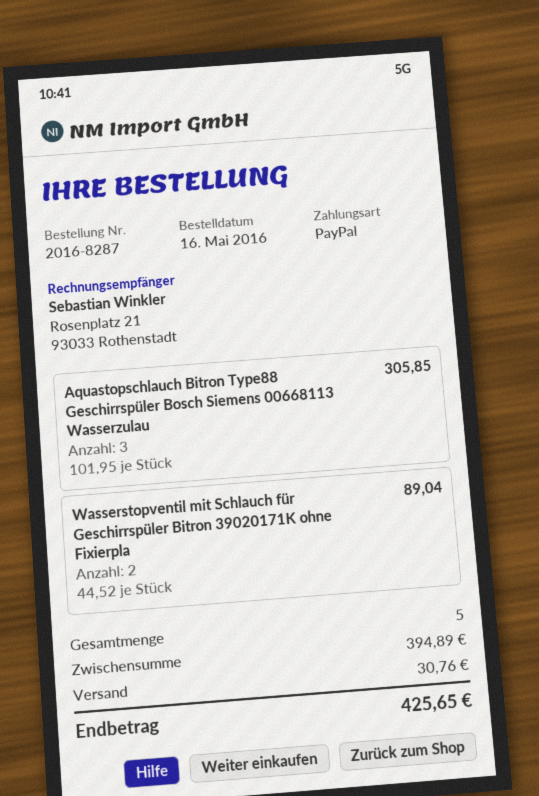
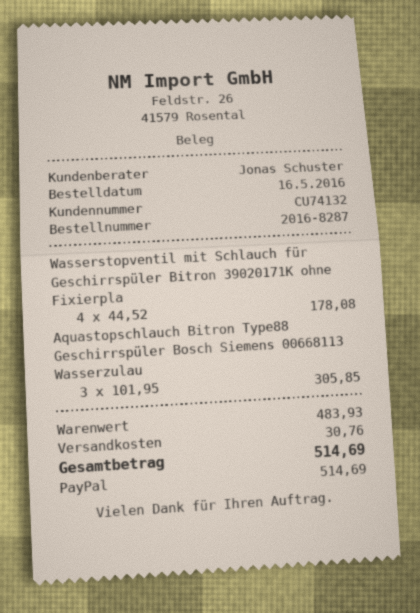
Wasserstopventil mit Schlauch für Geschirrspüler Bitron 39020171K ohne Fixierpla: 2 x 44.52 = 89.04 -> 4 x 44.52 = 178.08
subtotal: 394.89 -> 483.93
total: 425.65 -> 514.69

